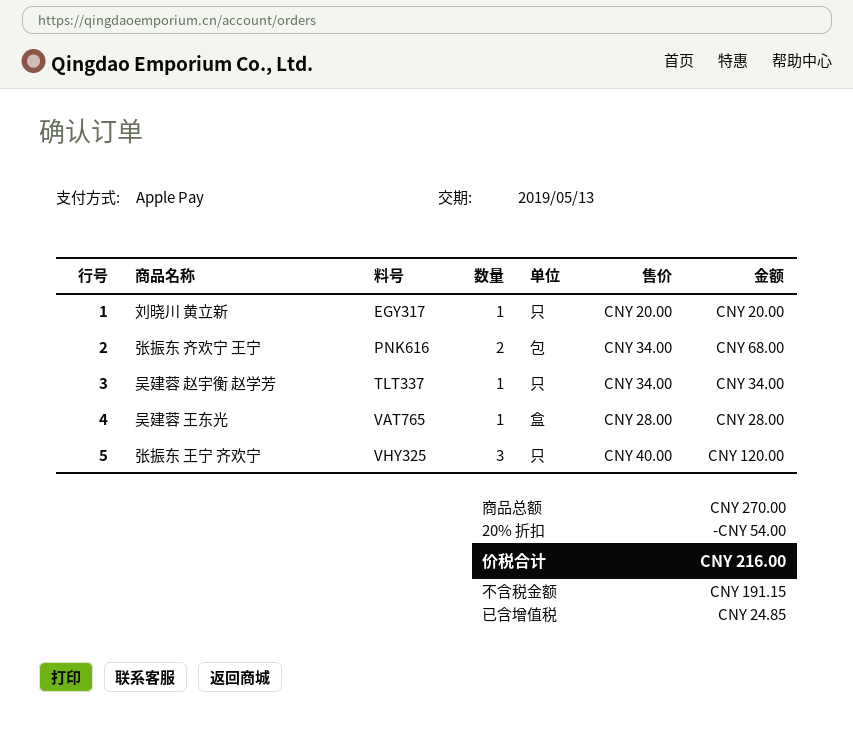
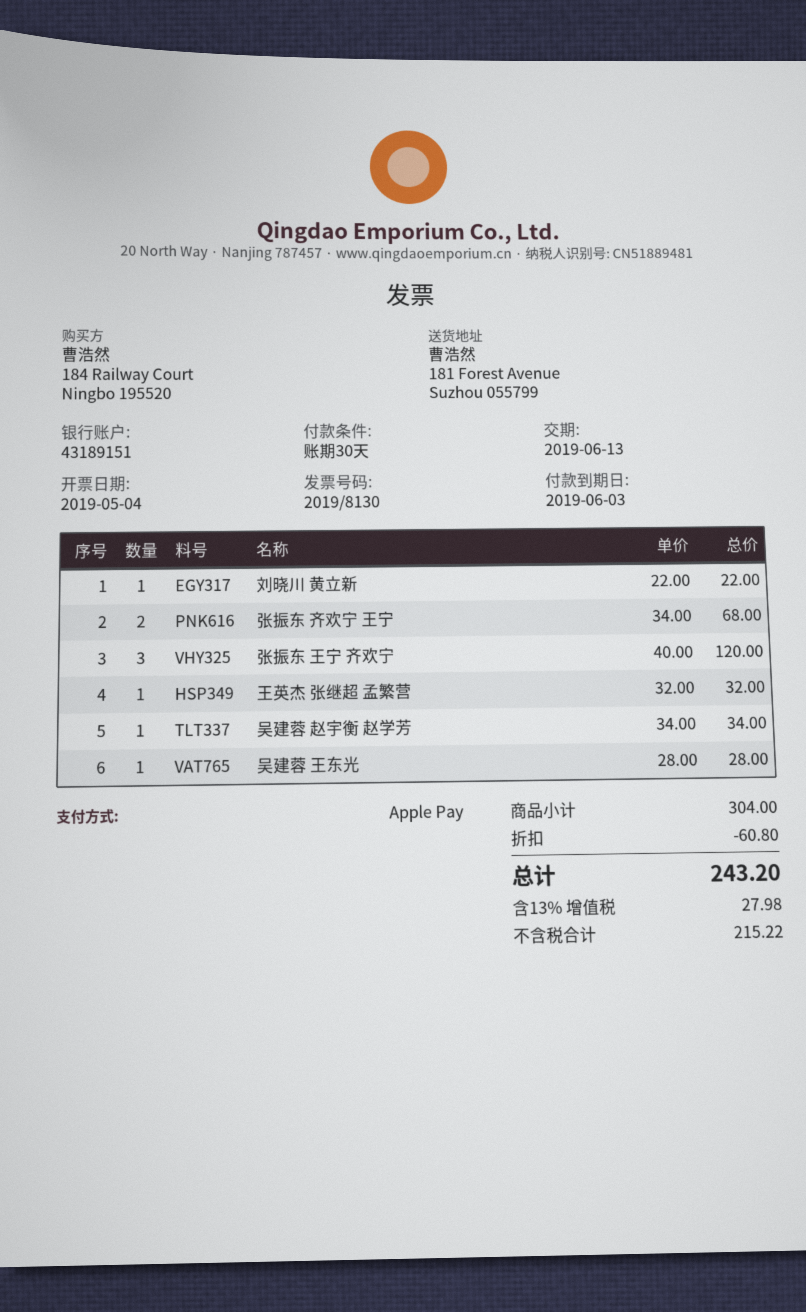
delivery date: 2019-05-13 -> 2019-06-13
刘晓川 黄立新: 1 x 20.00 = 20.00 -> 1 x 22.00 = 22.00
王英杰 张继超 孟繁营: none -> 1 x 32.00 = 32.00
subtotal: 270.00 -> 304.00
discount: 54.00 -> 60.80
net: 191.15 -> 215.22
tax: 24.85 -> 27.98
total: 216.00 -> 243.20

